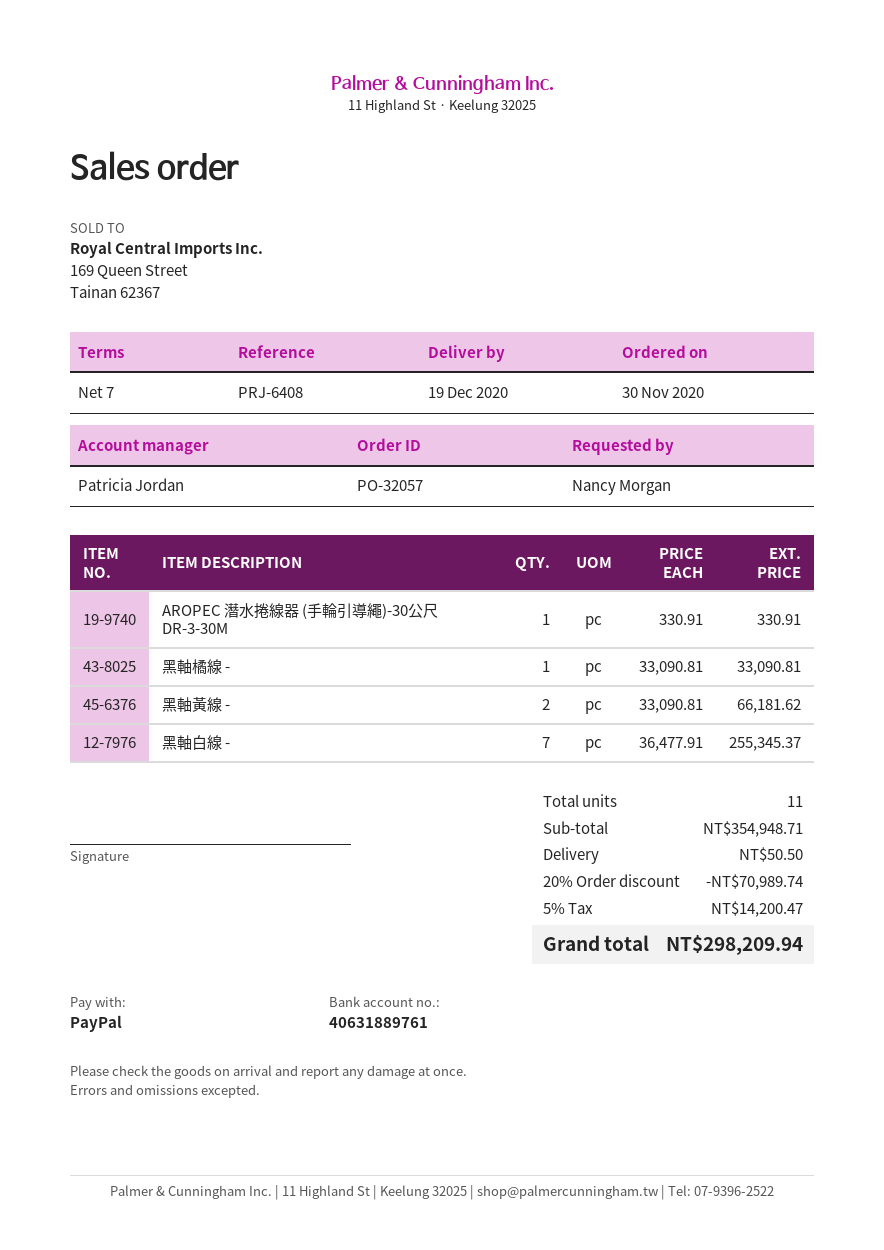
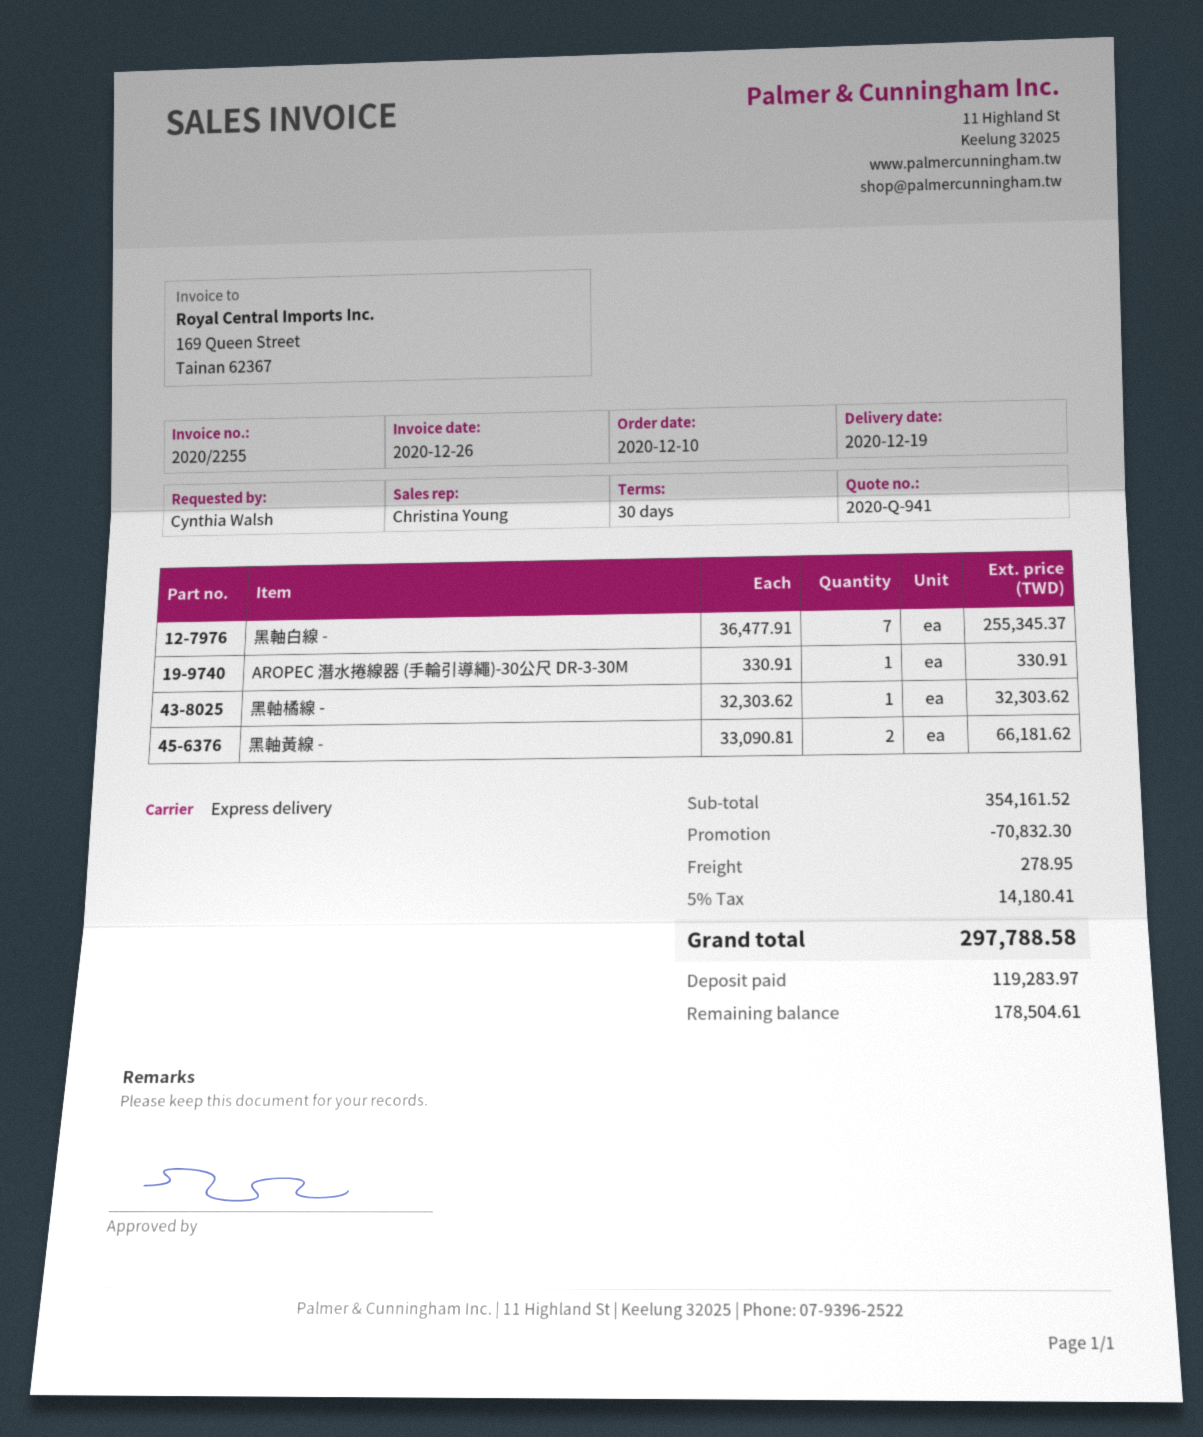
order date: 2020-11-30 -> 2020-12-10
payment terms: 7 days -> 30 days
ordered by: Nancy Morgan -> Cynthia Walsh
sales rep: Patricia Jordan -> Christina Young
黑軸橘線 -: 1 x 33090.81 = 33090.81 -> 1 x 32303.62 = 32303.62
subtotal: 354948.71 -> 354161.52
discount: 70989.74 -> 70832.30
shipping: 50.50 -> 278.95
tax: 5% = 14200.47 -> 5% = 14180.41
total: 298209.94 -> 297788.58

